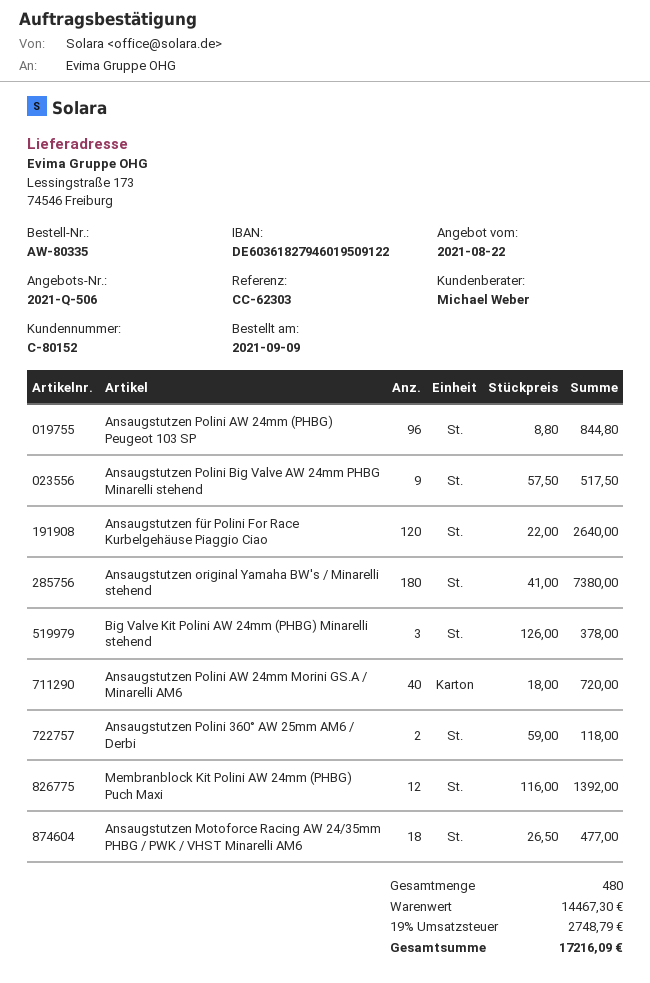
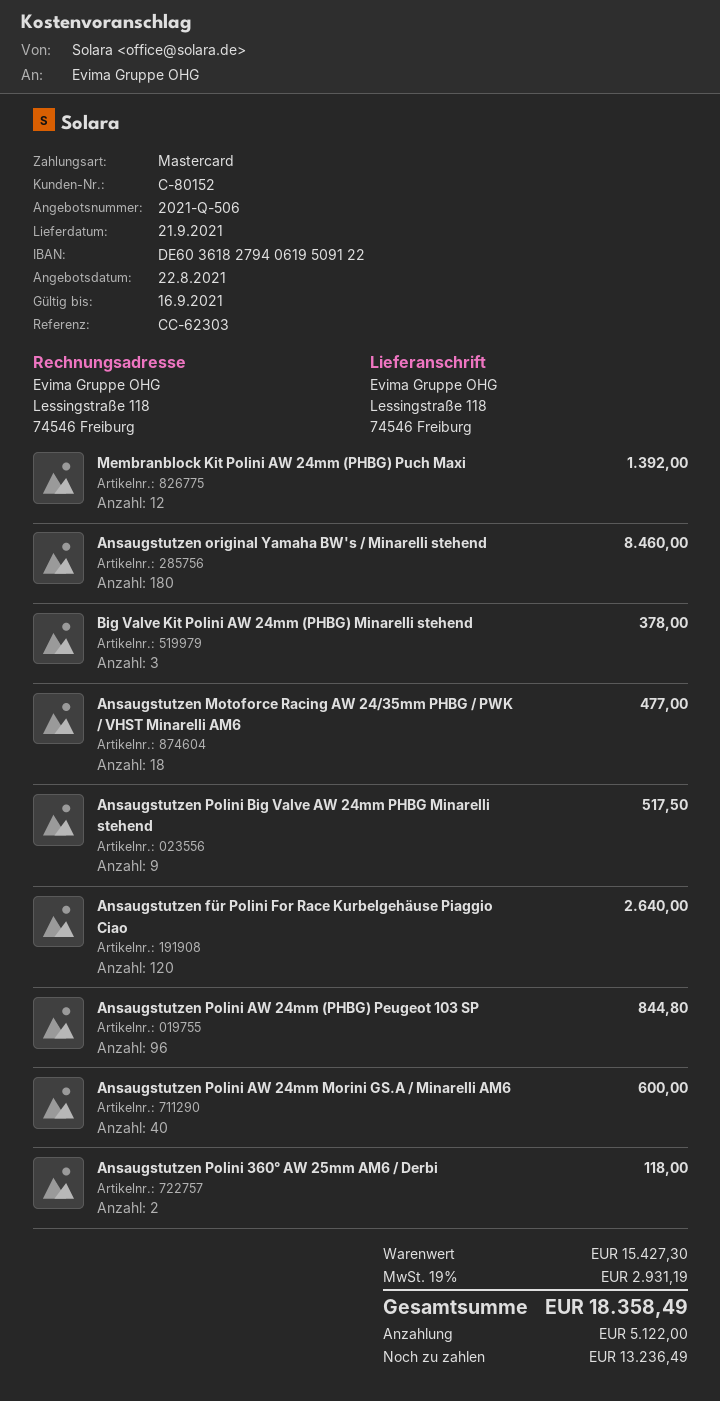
bank account: DE60361827946019509122 -> DE60361827940619509122
ship to: Lessingstraße 173, 74546 Freiburg -> Lessingstraße 118, 74546 Freiburg
Ansaugstutzen original Yamaha BW's / Minarelli stehend: 180 for 7380.00 -> 180 for 8460.00
Ansaugstutzen Polini AW 24mm Morini GS.A / Minarelli AM6: 40 for 720.00 -> 40 for 600.00
subtotal: 14467.30 -> 15427.30
tax: 19% = 2748.79 -> 19% = 2931.19
total: 17216.09 -> 18358.49

